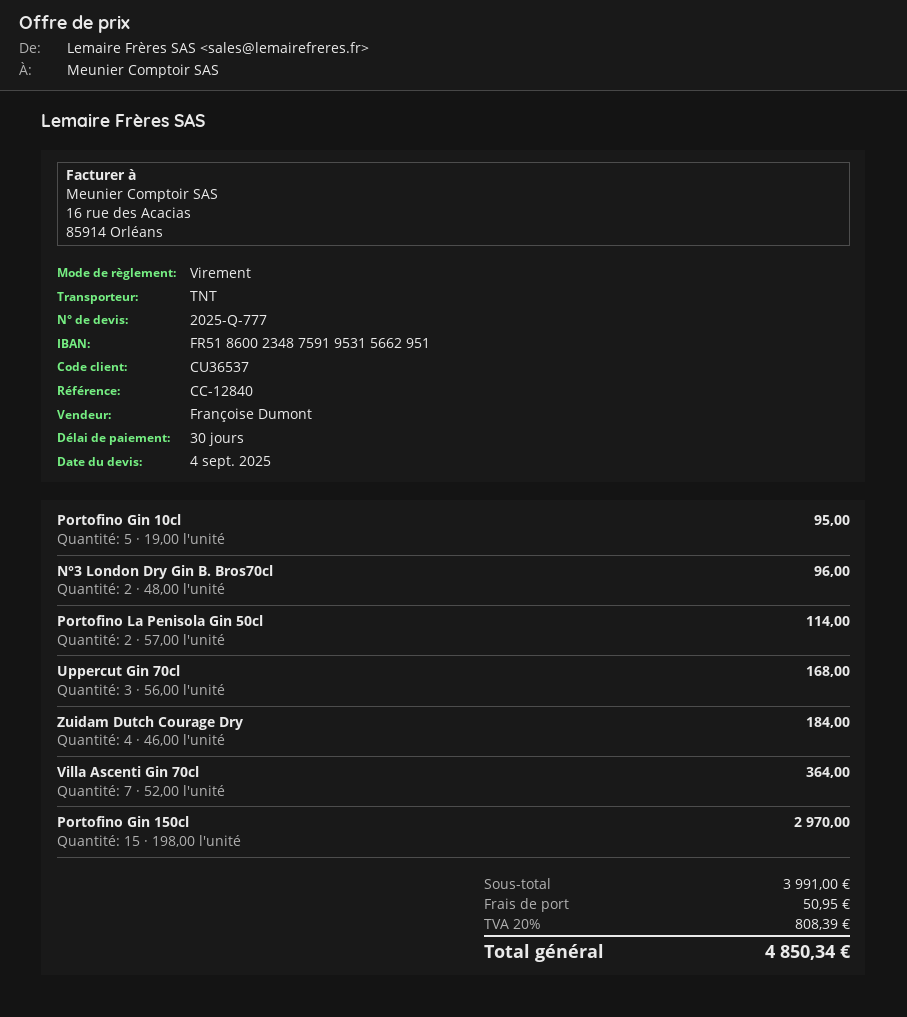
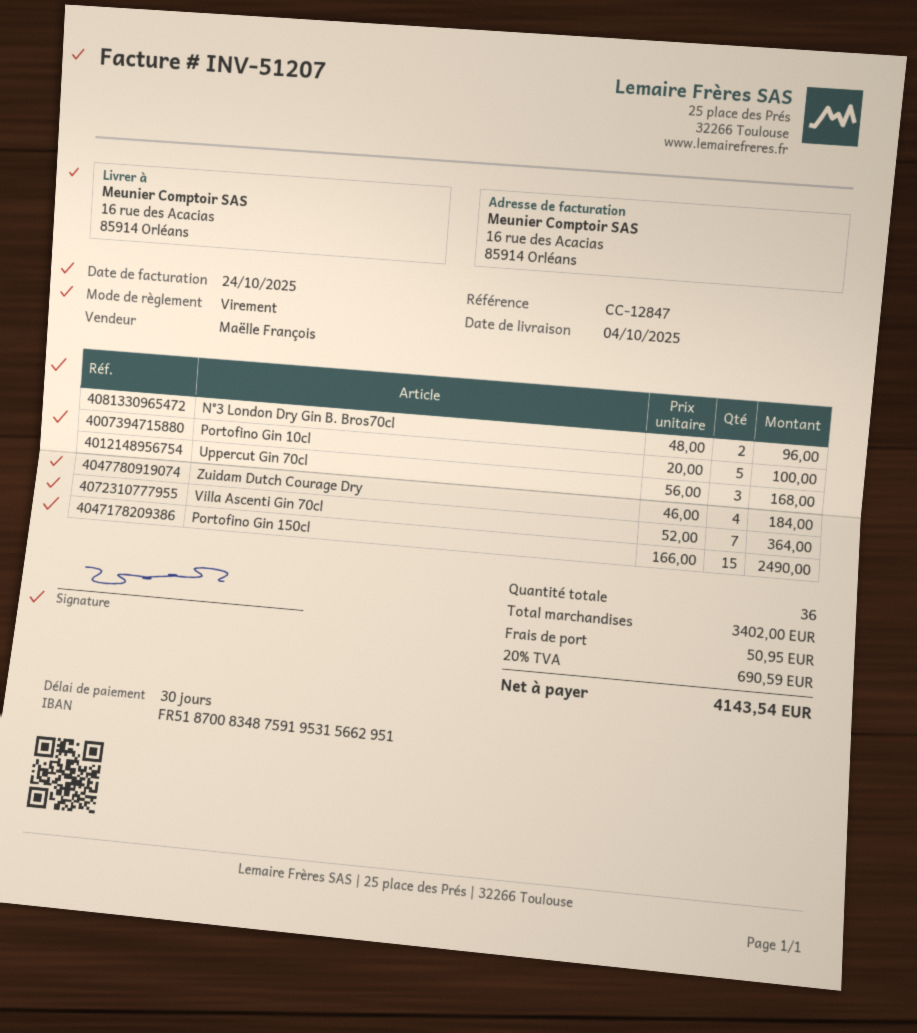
reference: CC-12840 -> CC-12847
sales rep: Françoise Dumont -> Maëlle François
bank account: FR5186002348759195315662951 -> FR5187008348759195315662951
Portofino Gin 10cl: 5 x 19.00 = 95.00 -> 5 x 20.00 = 100.00
Portofino La Penisola Gin 50cl: 2 x 57.00 = 114.00 -> none
Portofino Gin 150cl: 15 x 198.00 = 2970.00 -> 15 x 166.00 = 2490.00
subtotal: 3991.00 -> 3402.00
tax: 20% = 808.39 -> 20% = 690.59
total: 4850.34 -> 4143.54

